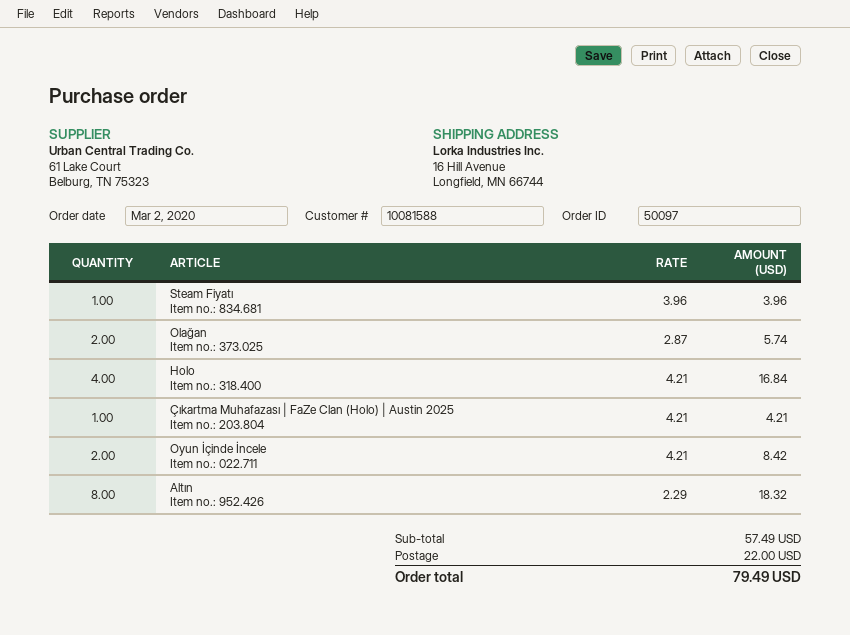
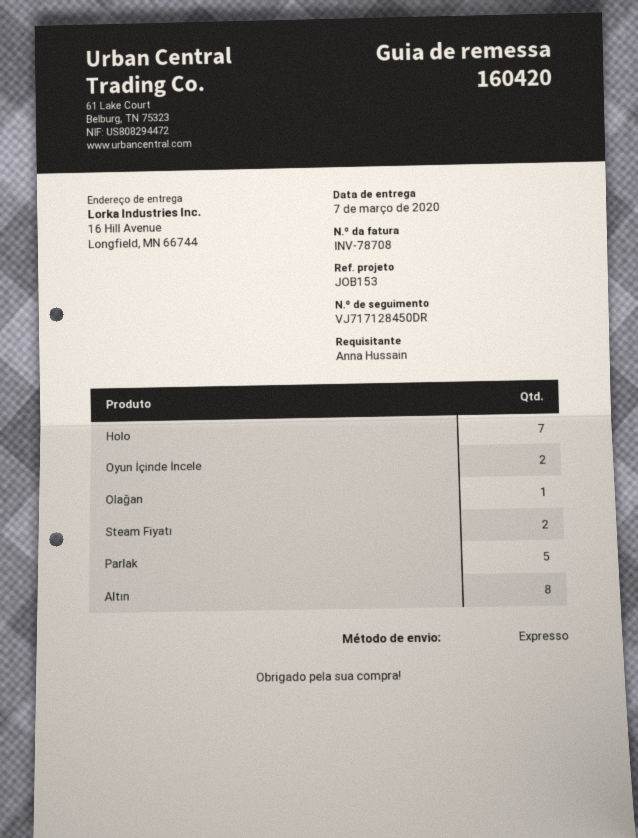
Steam Fiyatı: 1 -> 2
Olağan: 2 -> 1
Holo: 4 -> 7
Çıkartma Muhafazası | FaZe Clan (Holo) | Austin 2025: 1 -> none
Parlak: none -> 5

